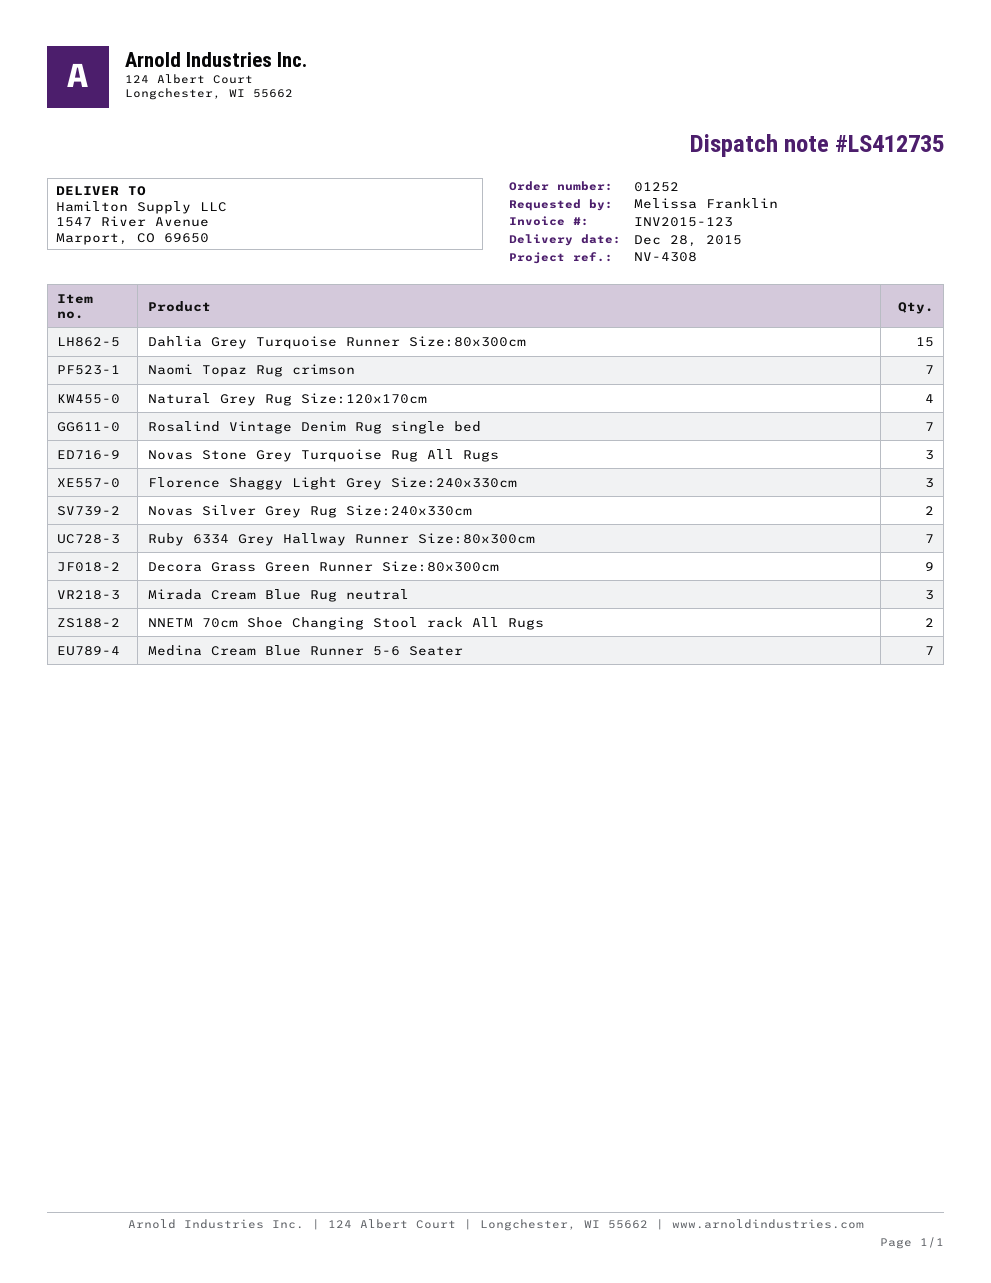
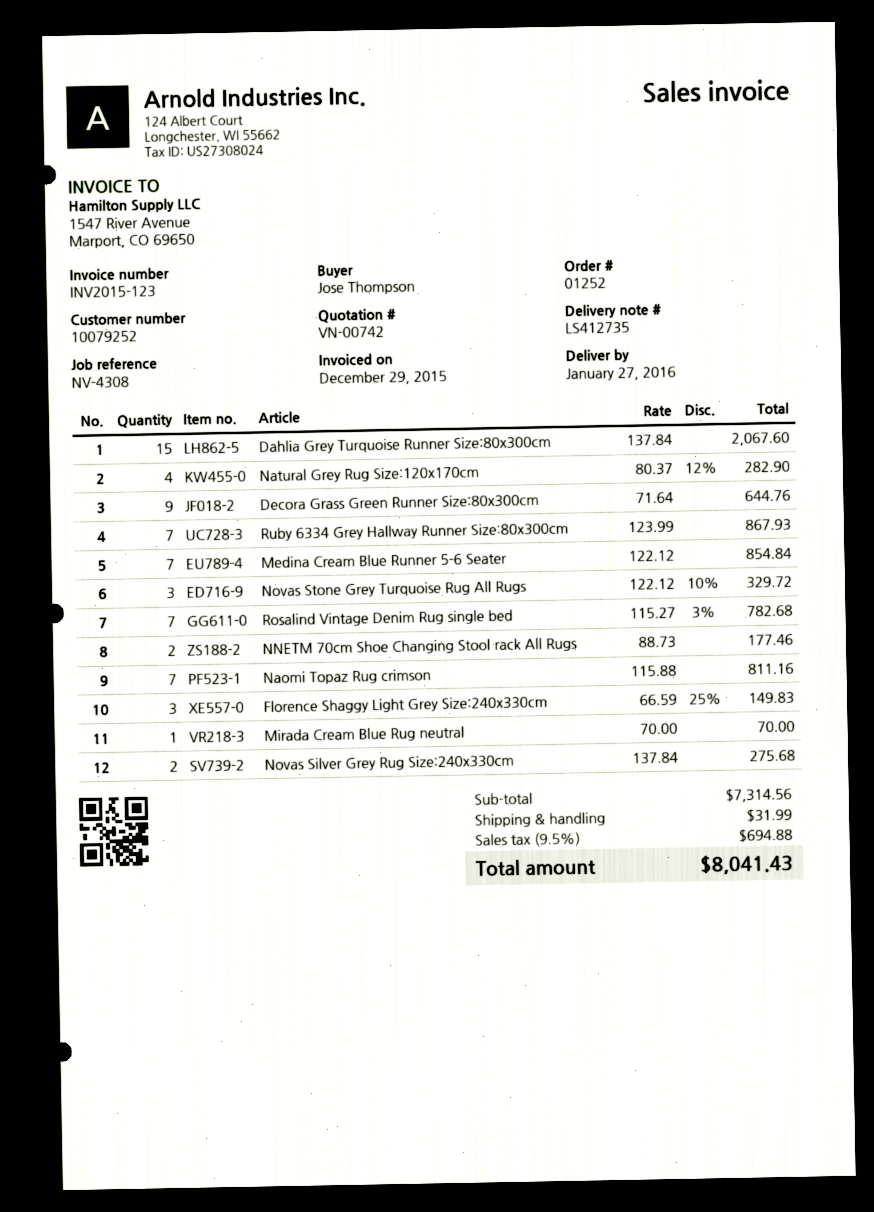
delivery date: 2015-12-28 -> 2016-01-27
ordered by: Melissa Franklin -> Jose Thompson
Mirada Cream Blue Rug neutral: 3 -> 1

